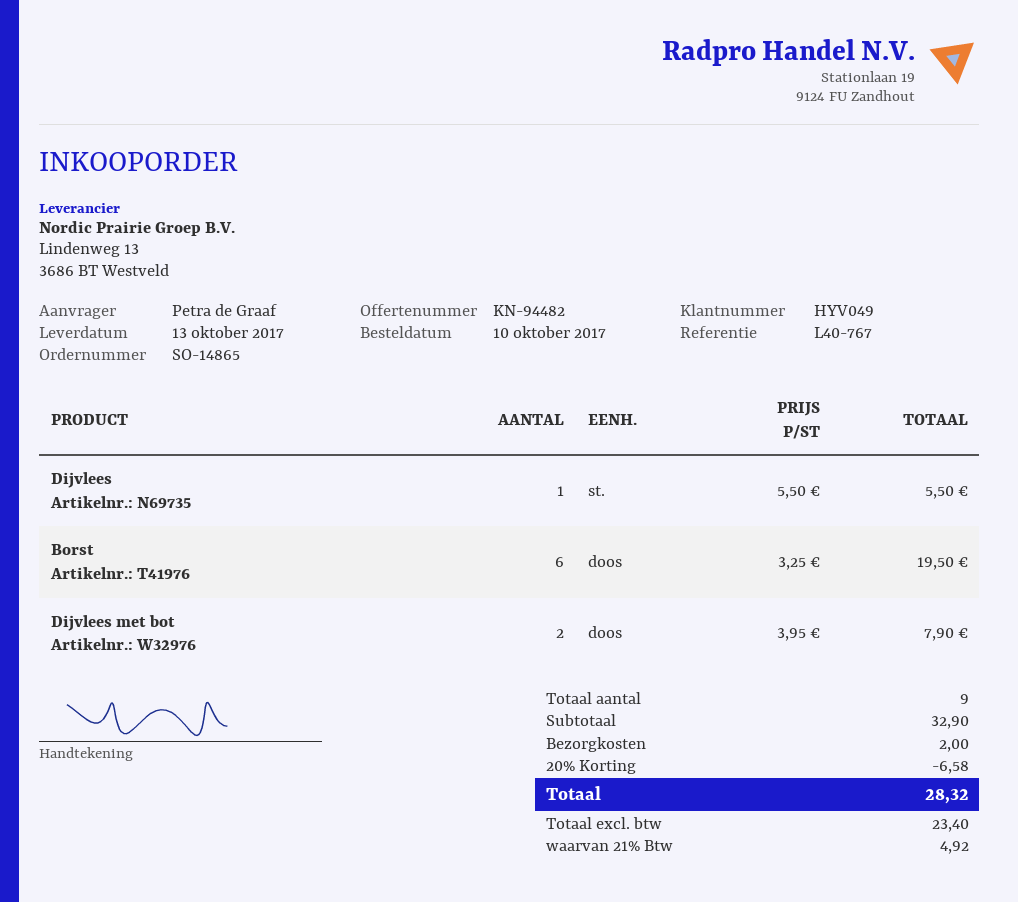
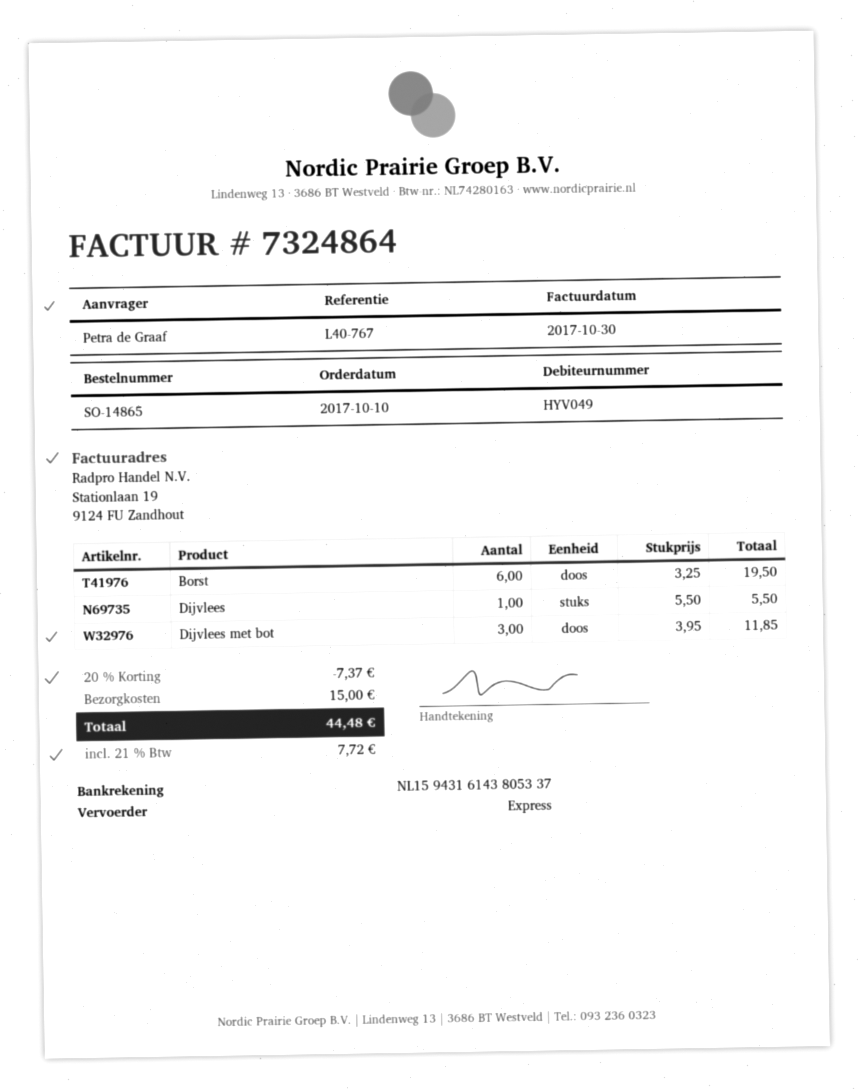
Dijvlees met bot: 2 x 3.95 = 7.90 -> 3 x 3.95 = 11.85
discount: 20% = 6.58 -> 20% = 7.37
shipping: 2.00 -> 15.00
tax: 21% = 4.92 -> 21% = 7.72
total: 28.32 -> 44.48

